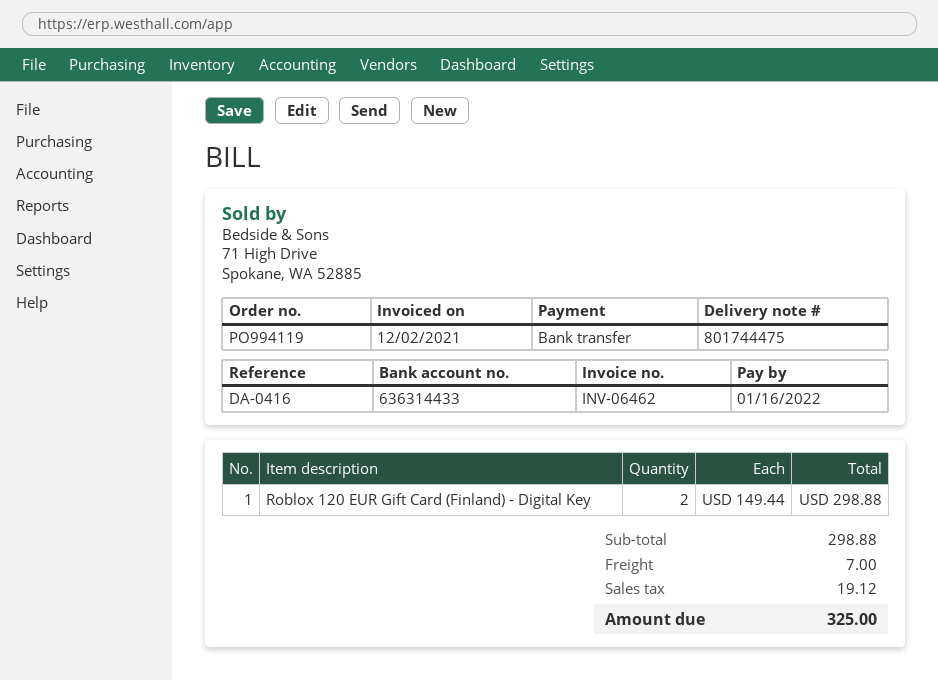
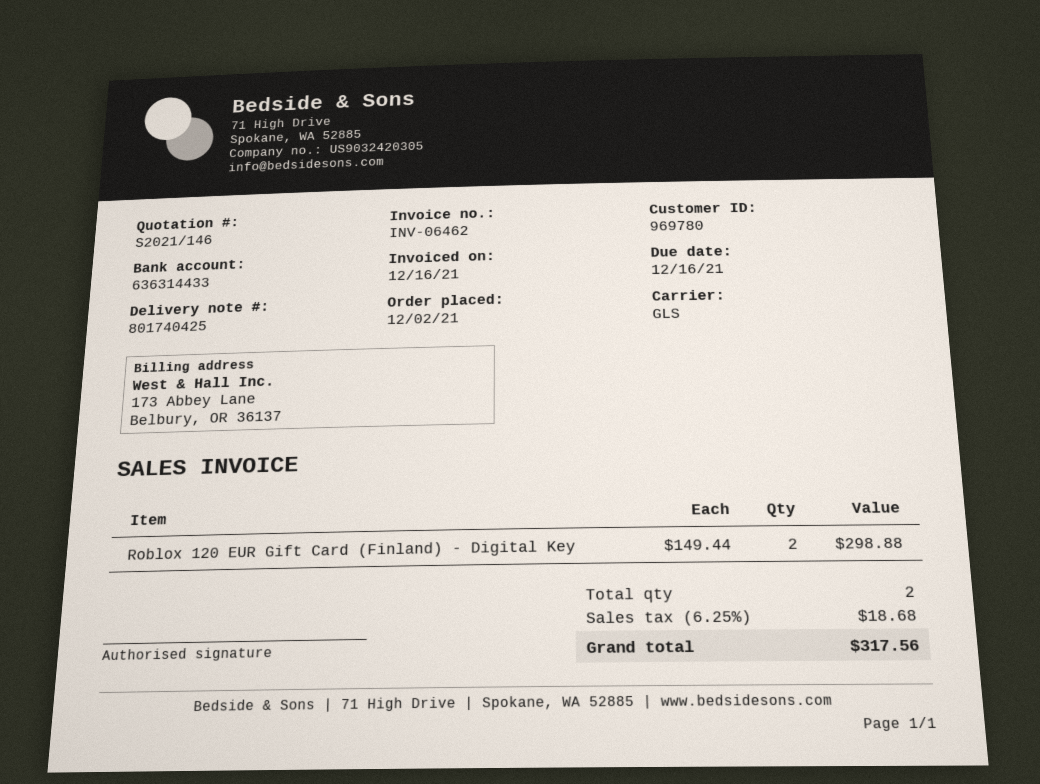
delivery note number: 801744475 -> 801740425
invoice date: 2021-12-02 -> 2021-12-16
due date: 2022-01-16 -> 2021-12-16
shipping: 7.00 -> none
tax: 19.12 -> 18.68
total: 325.00 -> 317.56

